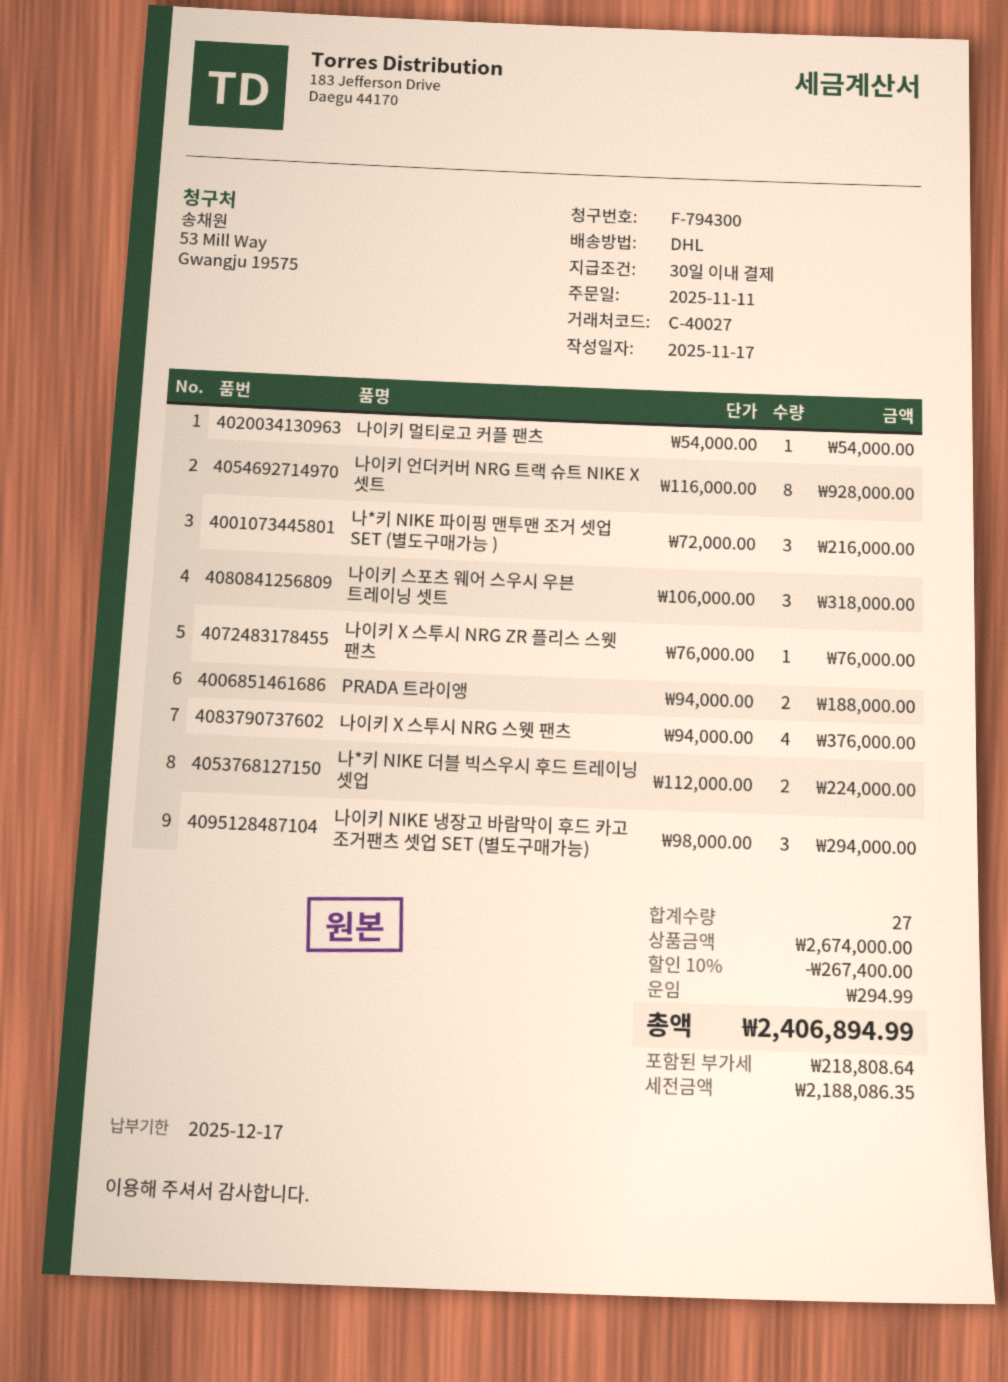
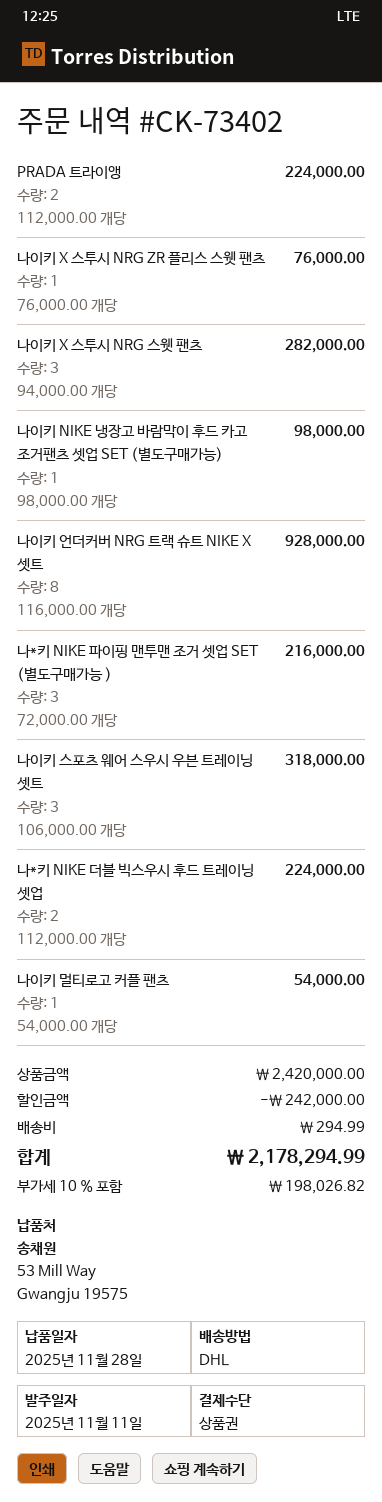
PRADA 트라이앵: 2 x 94000.00 = 188000.00 -> 2 x 112000.00 = 224000.00
나이키 X 스투시 NRG 스웻 팬츠: 4 x 94000.00 = 376000.00 -> 3 x 94000.00 = 282000.00
나이키 NIKE 냉장고 바람막이 후드 카고 조거팬츠 셋업 SET (별도구매가능): 3 x 98000.00 = 294000.00 -> 1 x 98000.00 = 98000.00
subtotal: 2674000.00 -> 2420000.00
discount: 267400.00 -> 242000.00
tax: 218808.64 -> 198026.82
total: 2406894.99 -> 2178294.99

